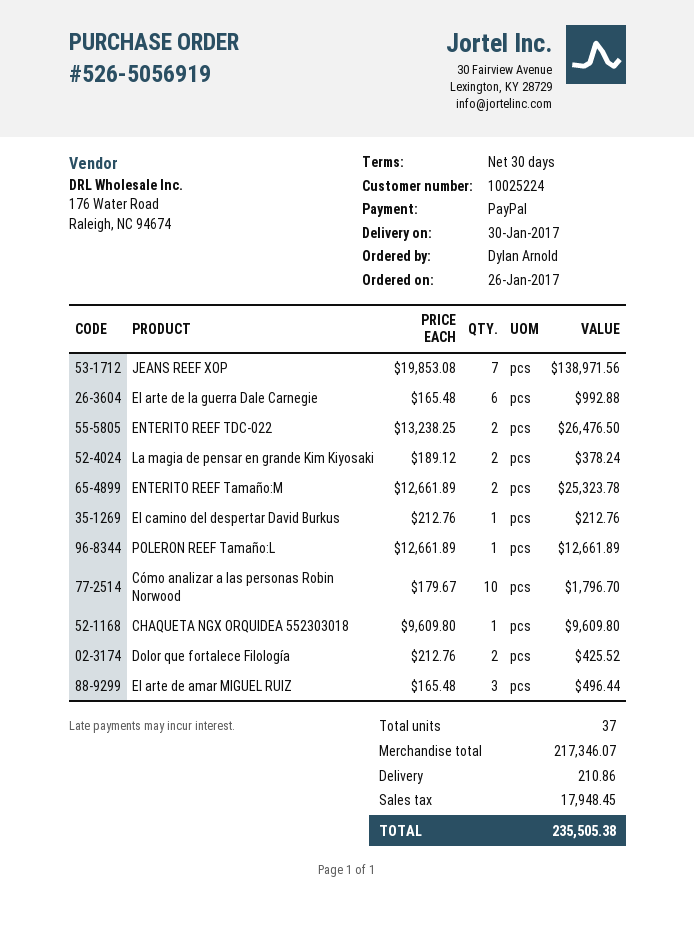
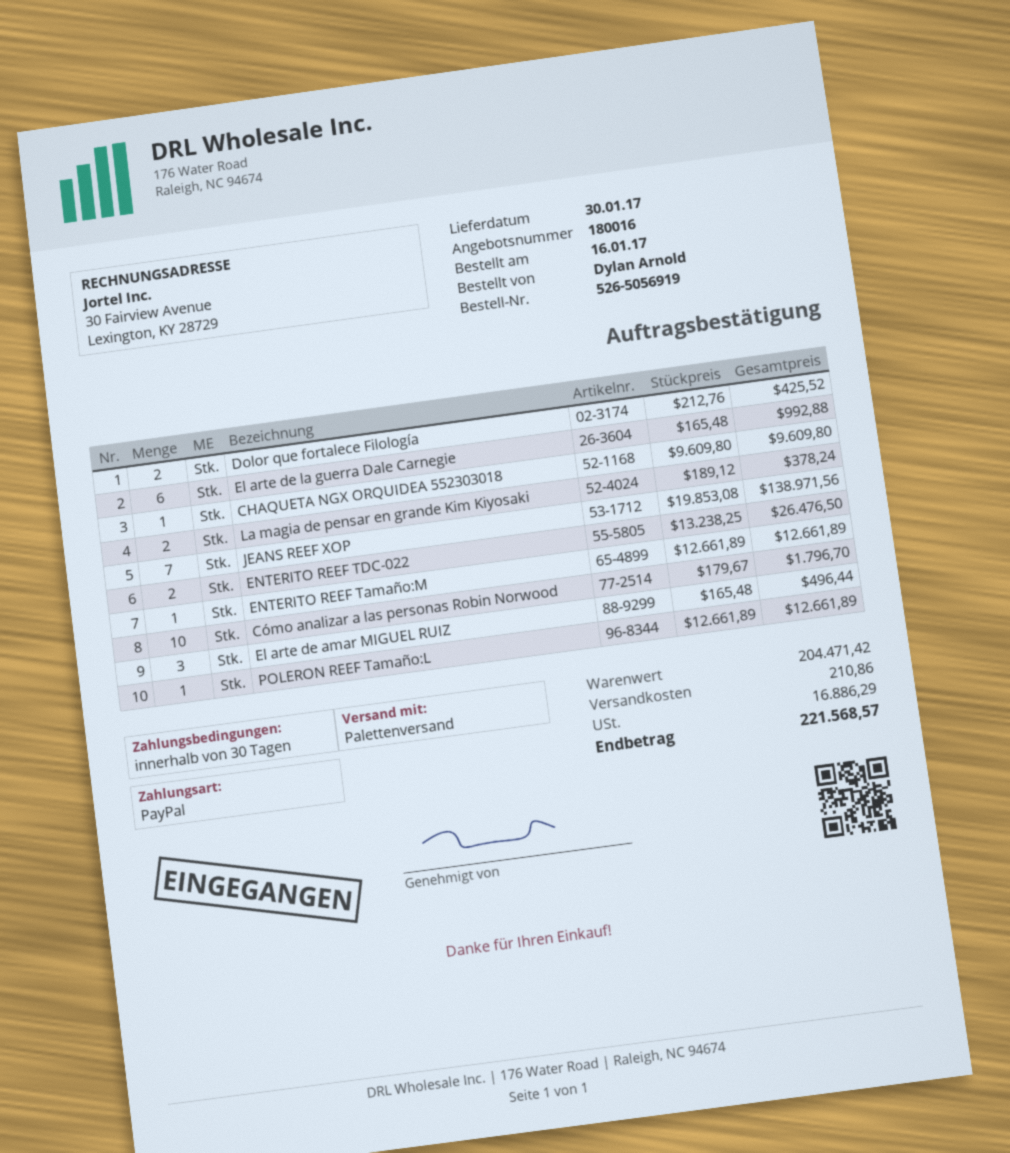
order date: 2017-01-26 -> 2017-01-16
ENTERITO REEF Tamaño:M: 2 x 12661.89 = 25323.78 -> 1 x 12661.89 = 12661.89
El camino del despertar David Burkus: 1 x 212.76 = 212.76 -> none
subtotal: 217346.07 -> 204471.42
tax: 17948.45 -> 16886.29
total: 235505.38 -> 221568.57

